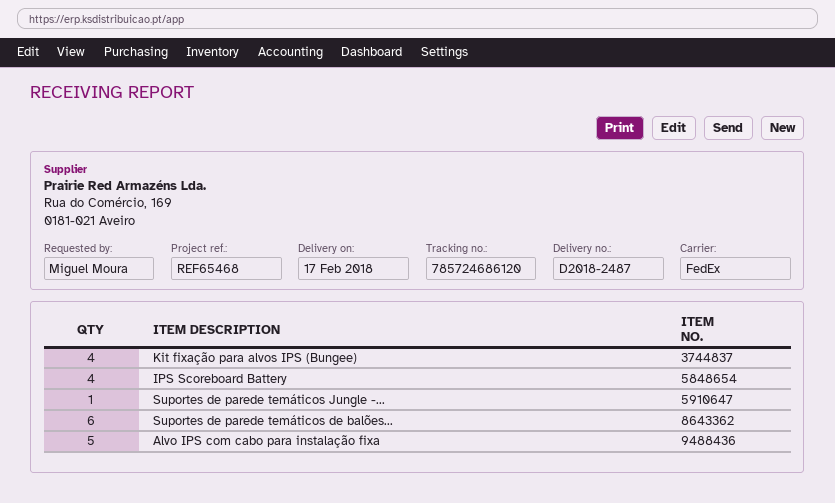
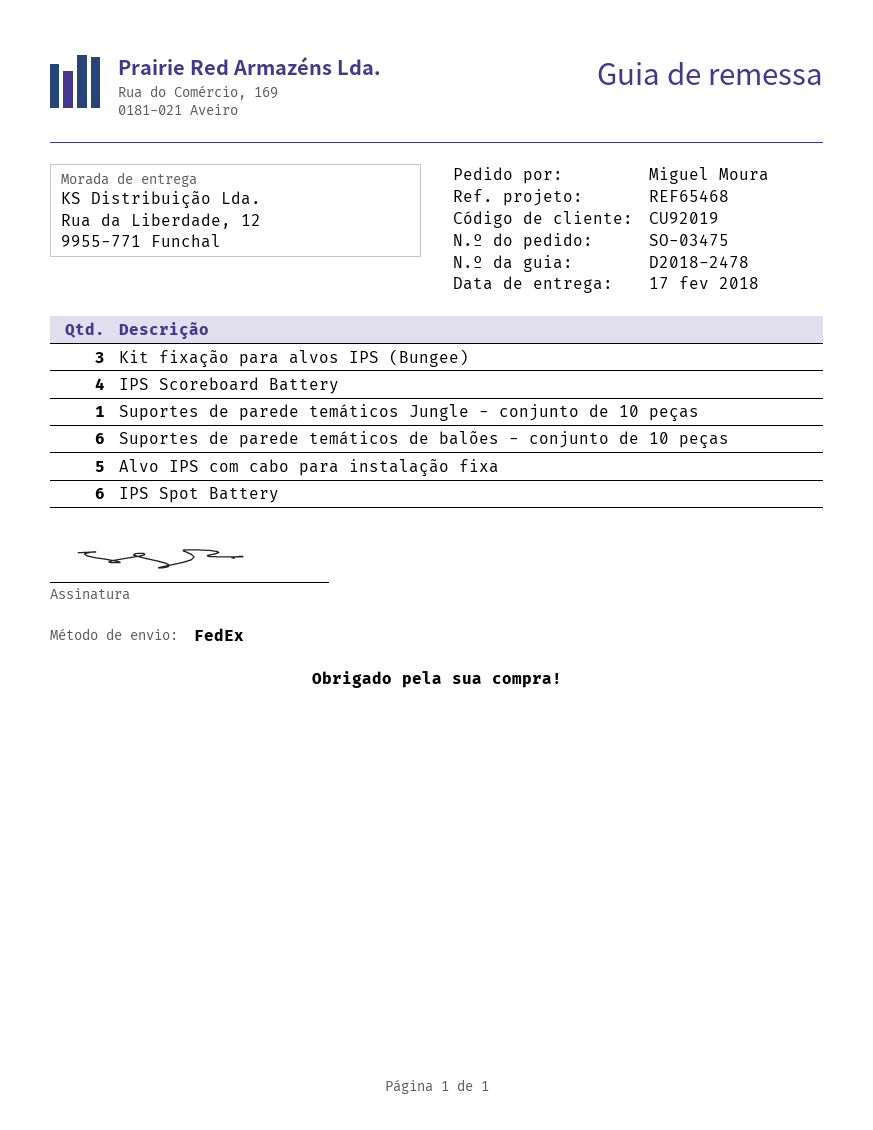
delivery note number: D2018-2487 -> D2018-2478
Kit fixação para alvos IPS (Bungee): 4 -> 3
IPS Spot Battery: none -> 6

